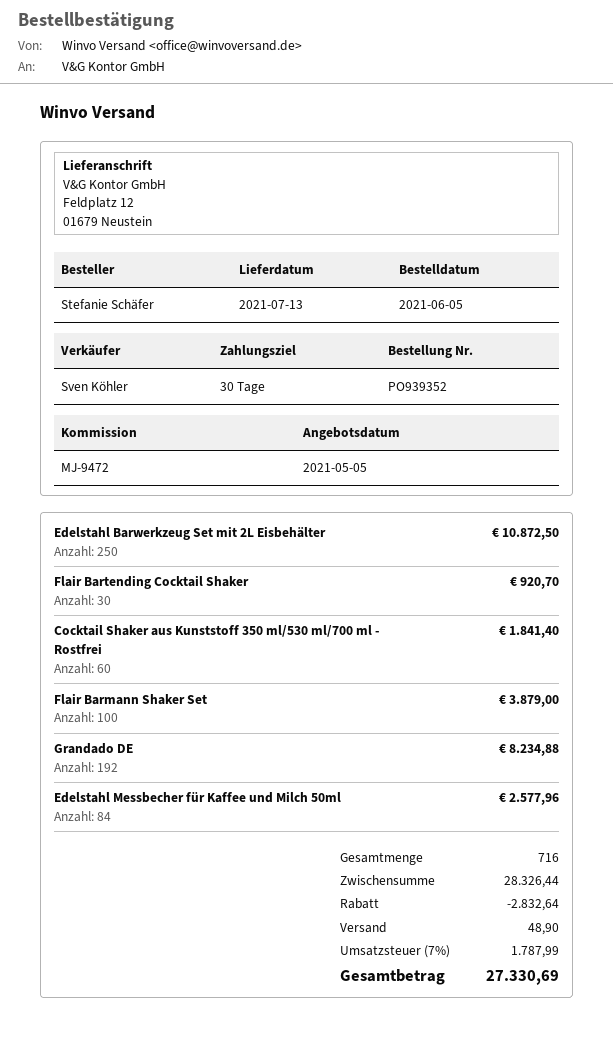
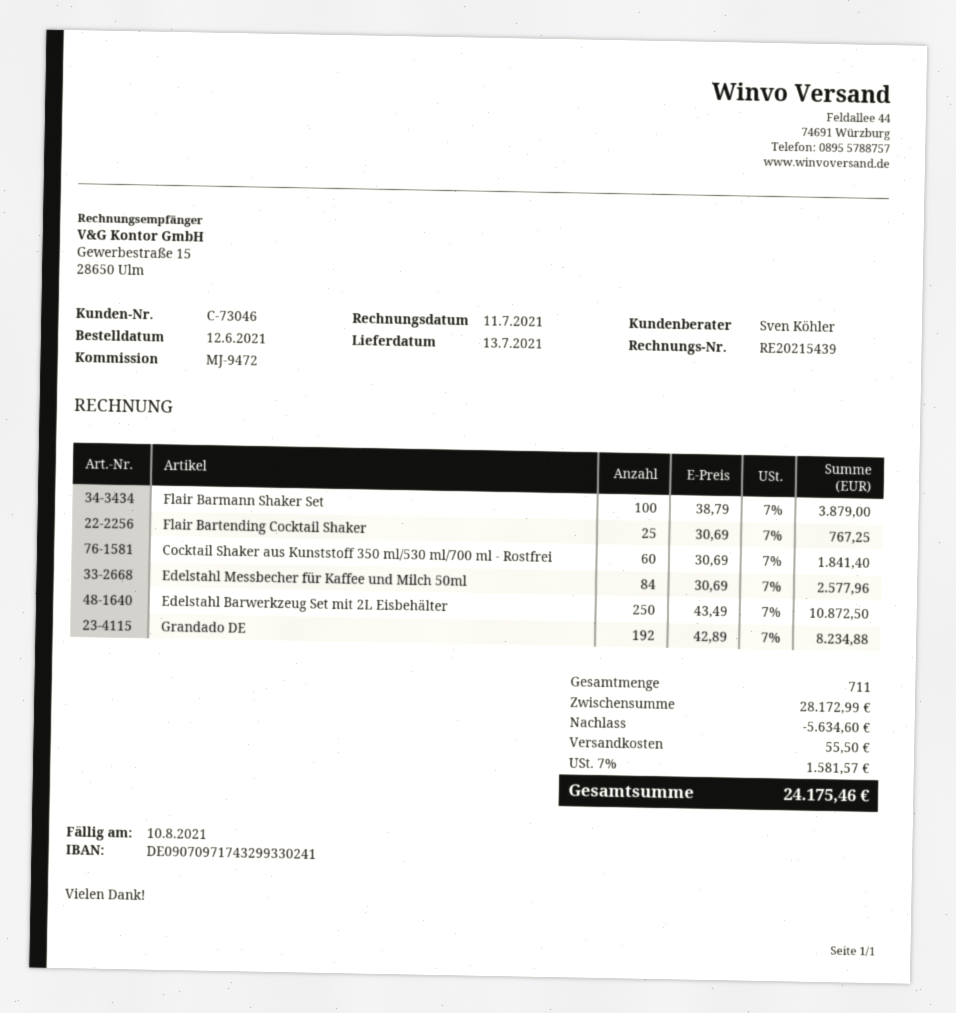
order date: 2021-06-05 -> 2021-06-12
Flair Bartending Cocktail Shaker: 30 for 920.70 -> 25 for 767.25
total quantity: 716 -> 711
subtotal: 28326.44 -> 28172.99
discount: 2832.64 -> 5634.60
shipping: 48.90 -> 55.50
tax: 7% = 1787.99 -> 7% = 1581.57
total: 27330.69 -> 24175.46

